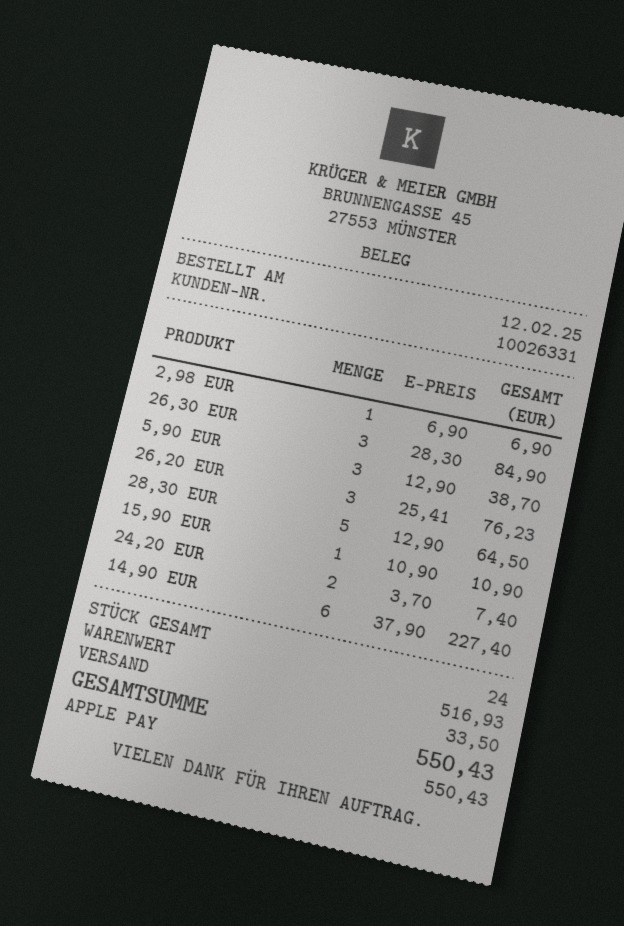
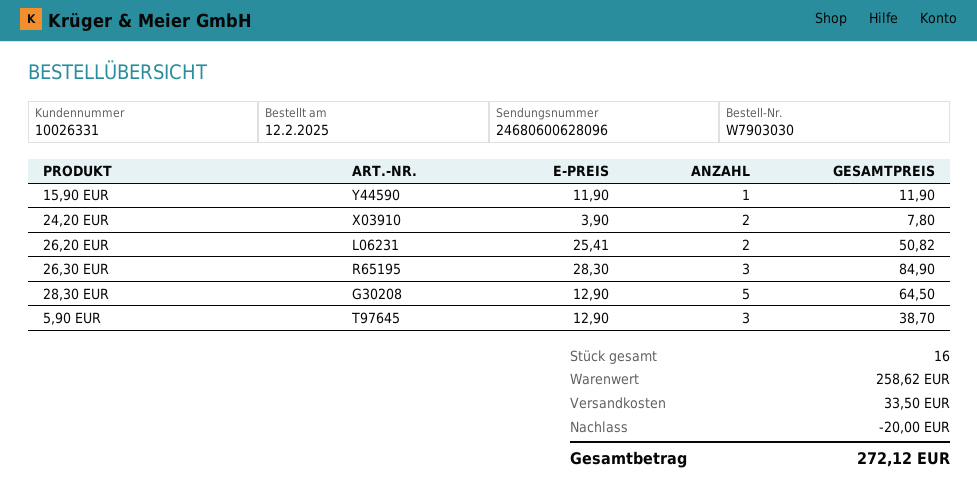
2,98 EUR: 1 x 6.90 = 6.90 -> none
26,20 EUR: 3 x 25.41 = 76.23 -> 2 x 25.41 = 50.82
15,90 EUR: 1 x 10.90 = 10.90 -> 1 x 11.90 = 11.90
24,20 EUR: 2 x 3.70 = 7.40 -> 2 x 3.90 = 7.80
14,90 EUR: 6 x 37.90 = 227.40 -> none
total quantity: 24 -> 16
subtotal: 516.93 -> 258.62
discount: none -> 20.00
total: 550.43 -> 272.12

